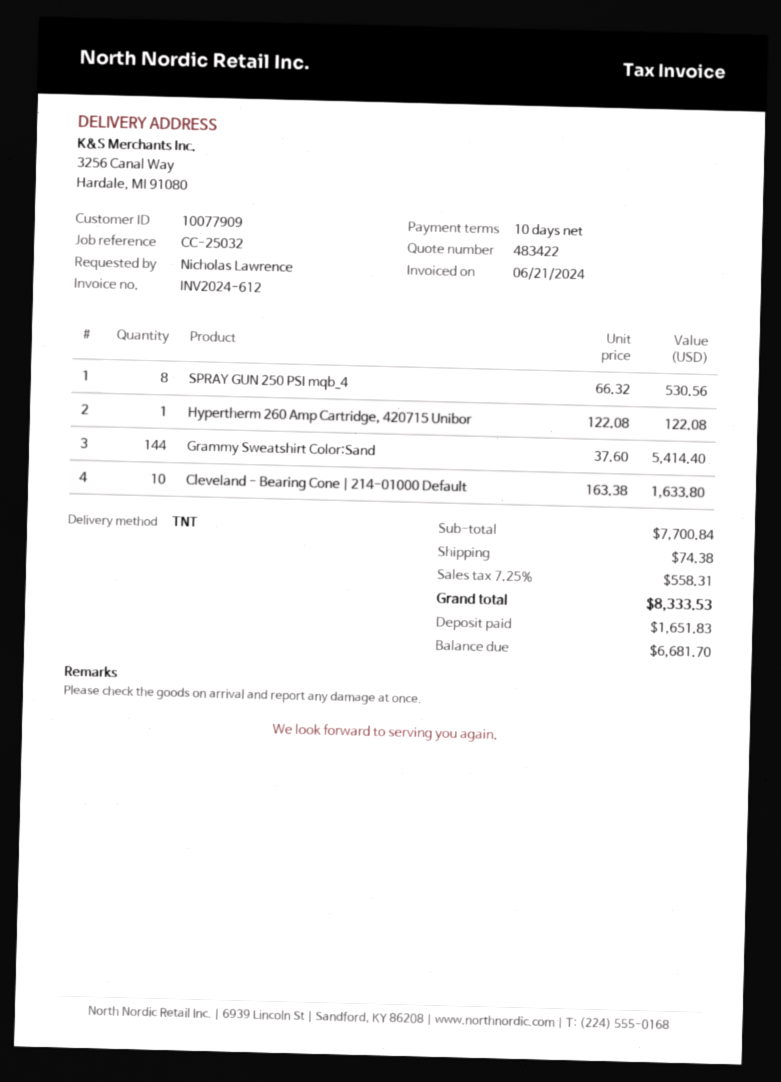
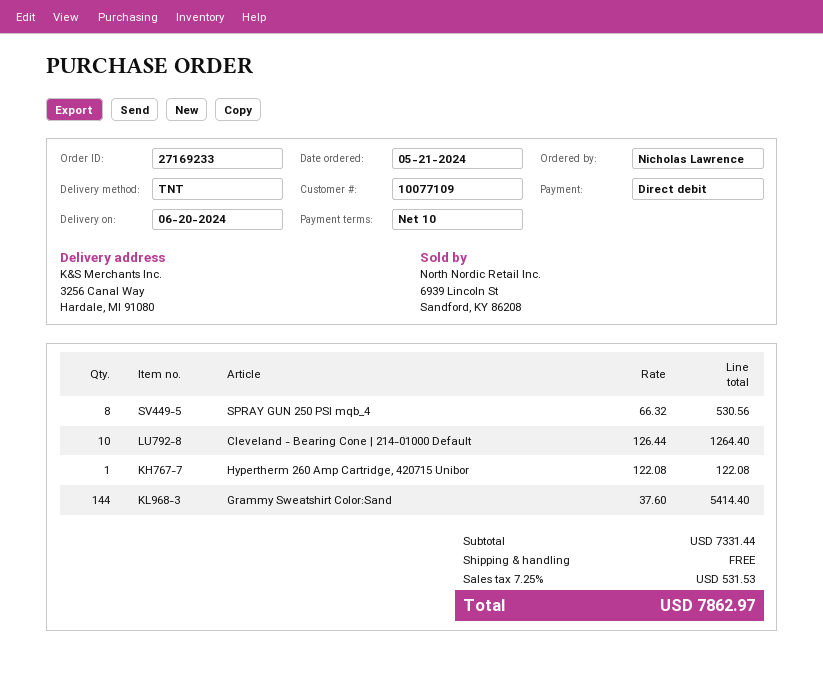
customer number: 10077909 -> 10077109
Cleveland - Bearing Cone | 214-01000 Default: 10 x 163.38 = 1633.80 -> 10 x 126.44 = 1264.40
subtotal: 7700.84 -> 7331.44
shipping: 74.38 -> 0.00
tax: 7.25% = 558.31 -> 7.25% = 531.53
total: 8333.53 -> 7862.97

